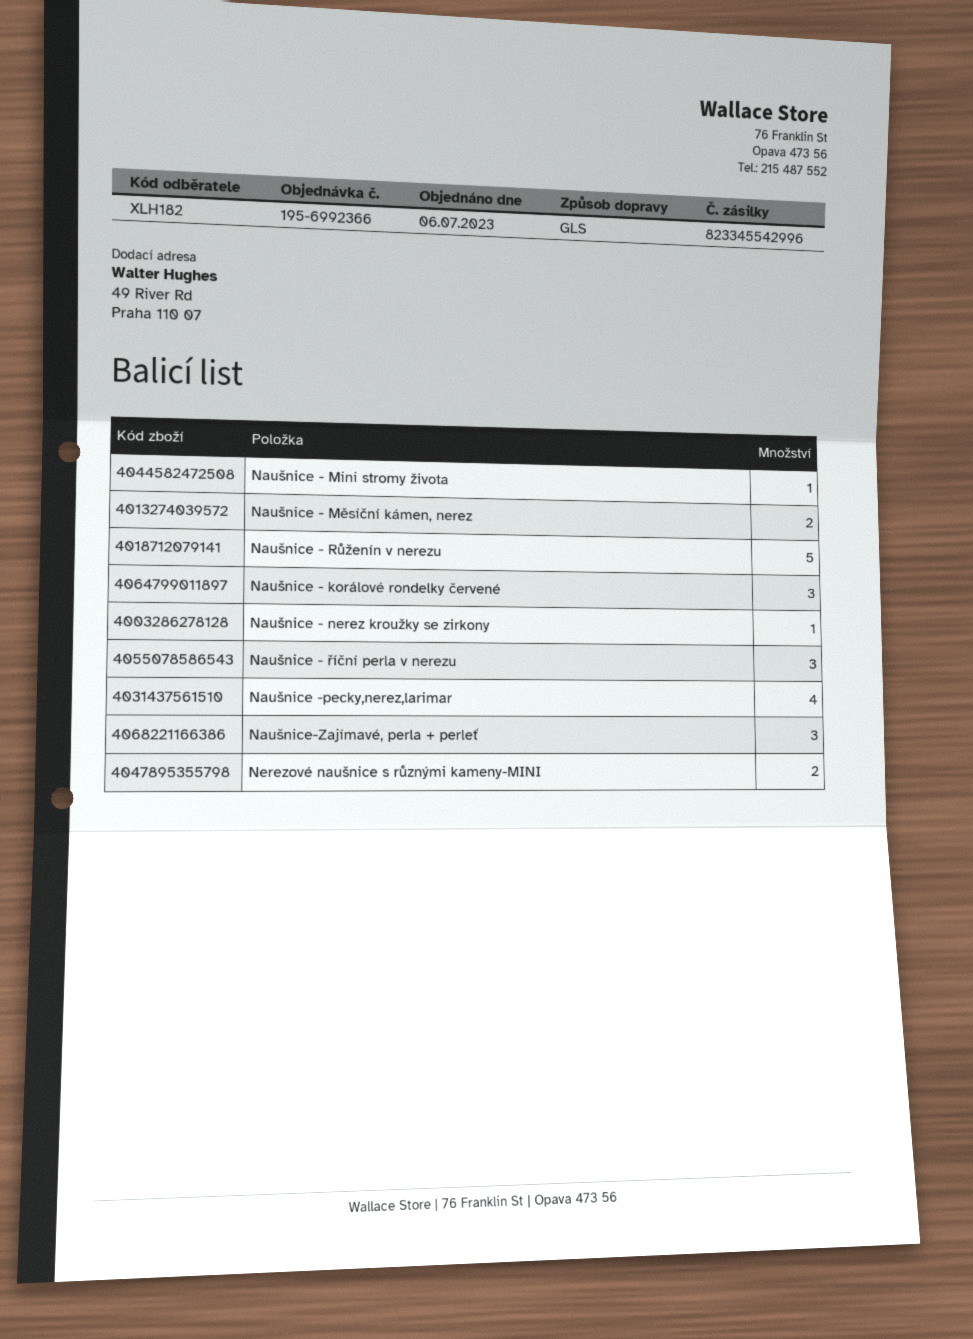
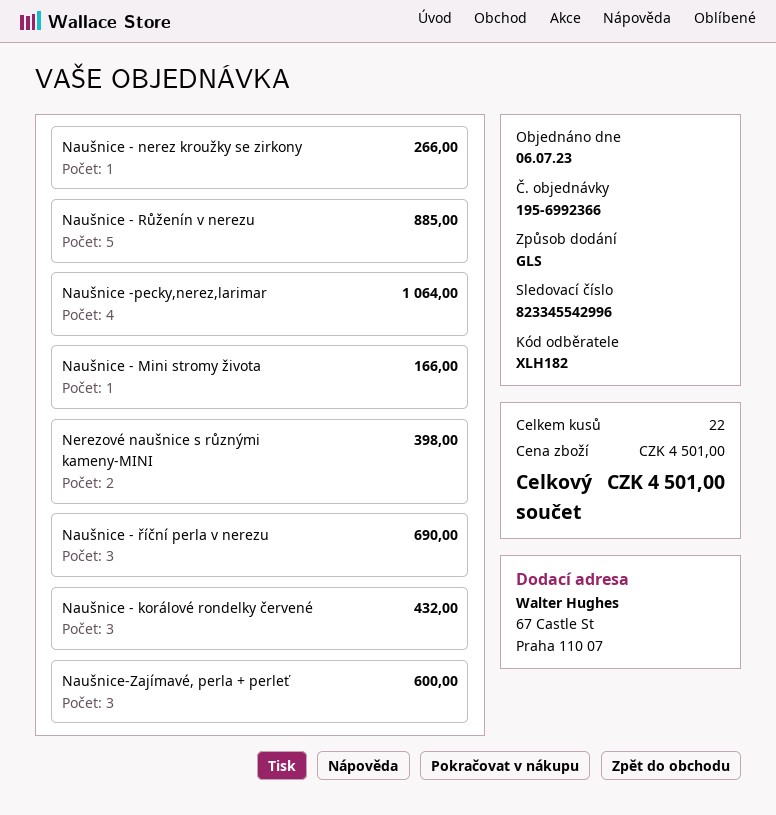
ship to: 49 River Rd, Praha 110 07 -> 67 Castle St, Praha 110 07
Naušnice - Měsíční kámen, nerez: 2 -> none

